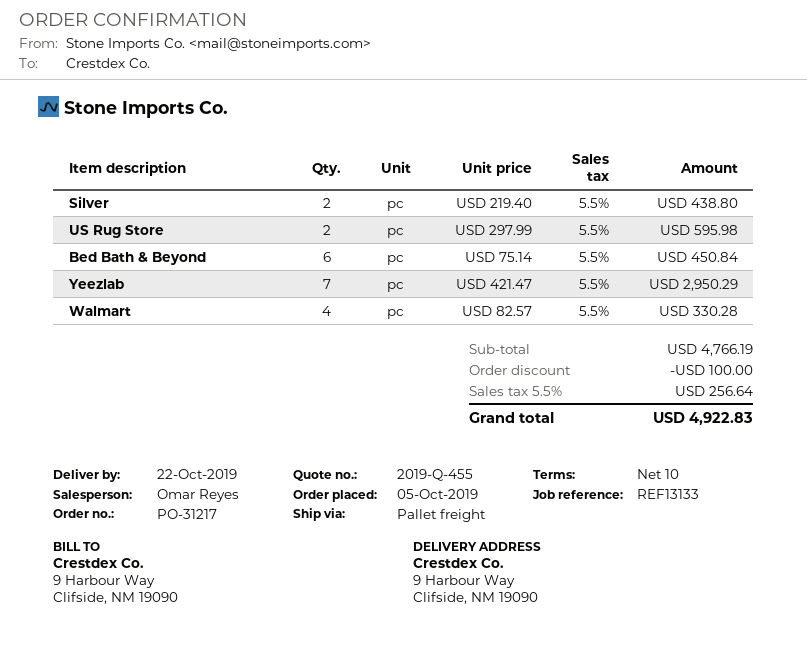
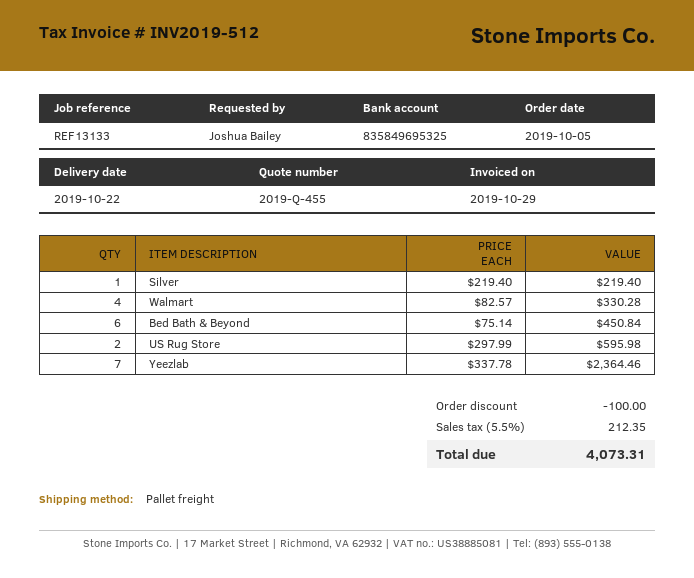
Silver: 2 x 219.40 = 438.80 -> 1 x 219.40 = 219.40
Yeezlab: 7 x 421.47 = 2950.29 -> 7 x 337.78 = 2364.46
tax: 5.5% = 256.64 -> 5.5% = 212.35
total: 4922.83 -> 4073.31

